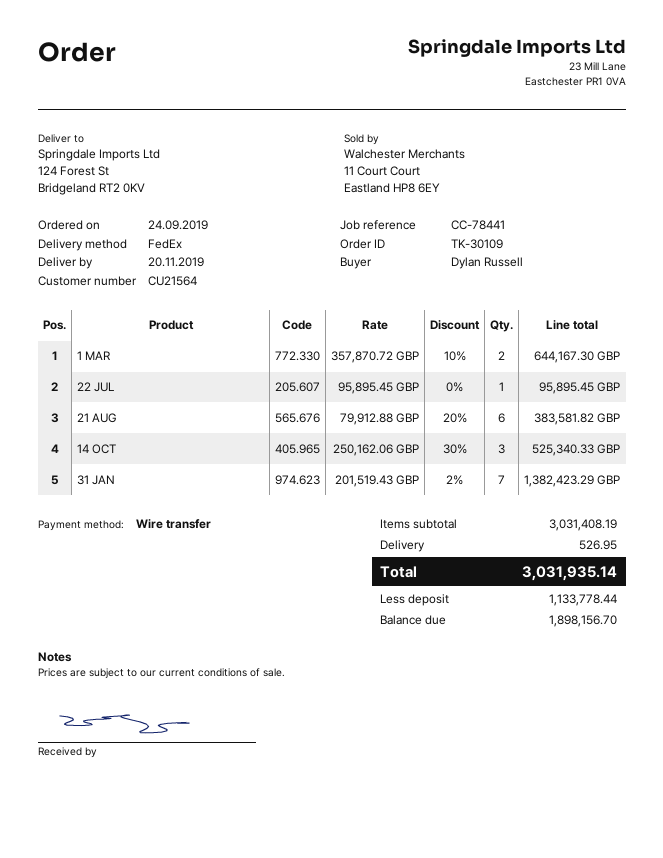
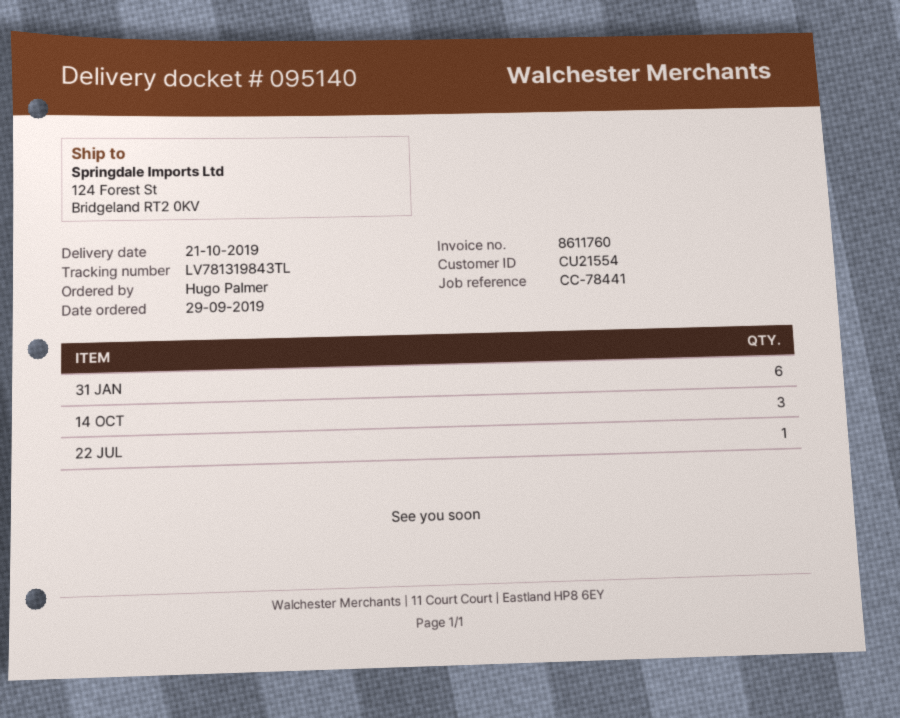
order date: 2019-09-24 -> 2019-09-29
delivery date: 2019-11-20 -> 2019-10-21
customer number: CU21564 -> CU21554
ordered by: Dylan Russell -> Hugo Palmer
1 MAR: 2 -> none
21 AUG: 6 -> none
31 JAN: 7 -> 6

